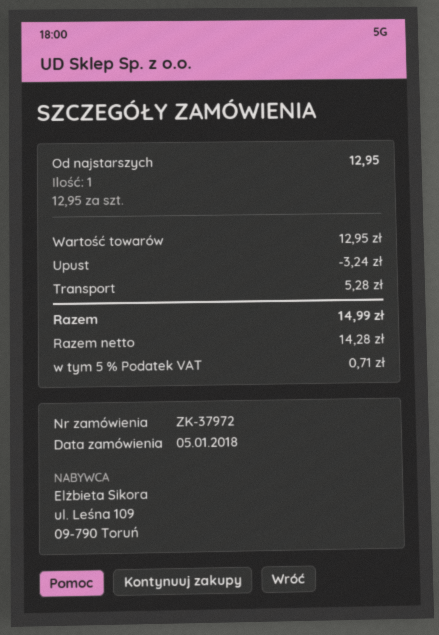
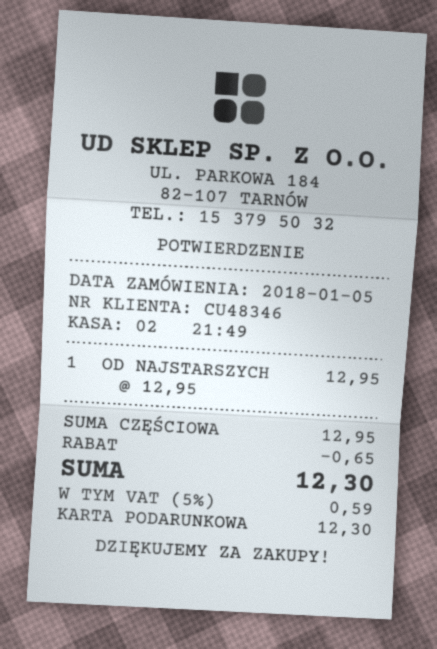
discount: 3.24 -> 0.65
shipping: 5.28 -> none
tax: 5% = 0.71 -> 5% = 0.59
total: 14.99 -> 12.30

